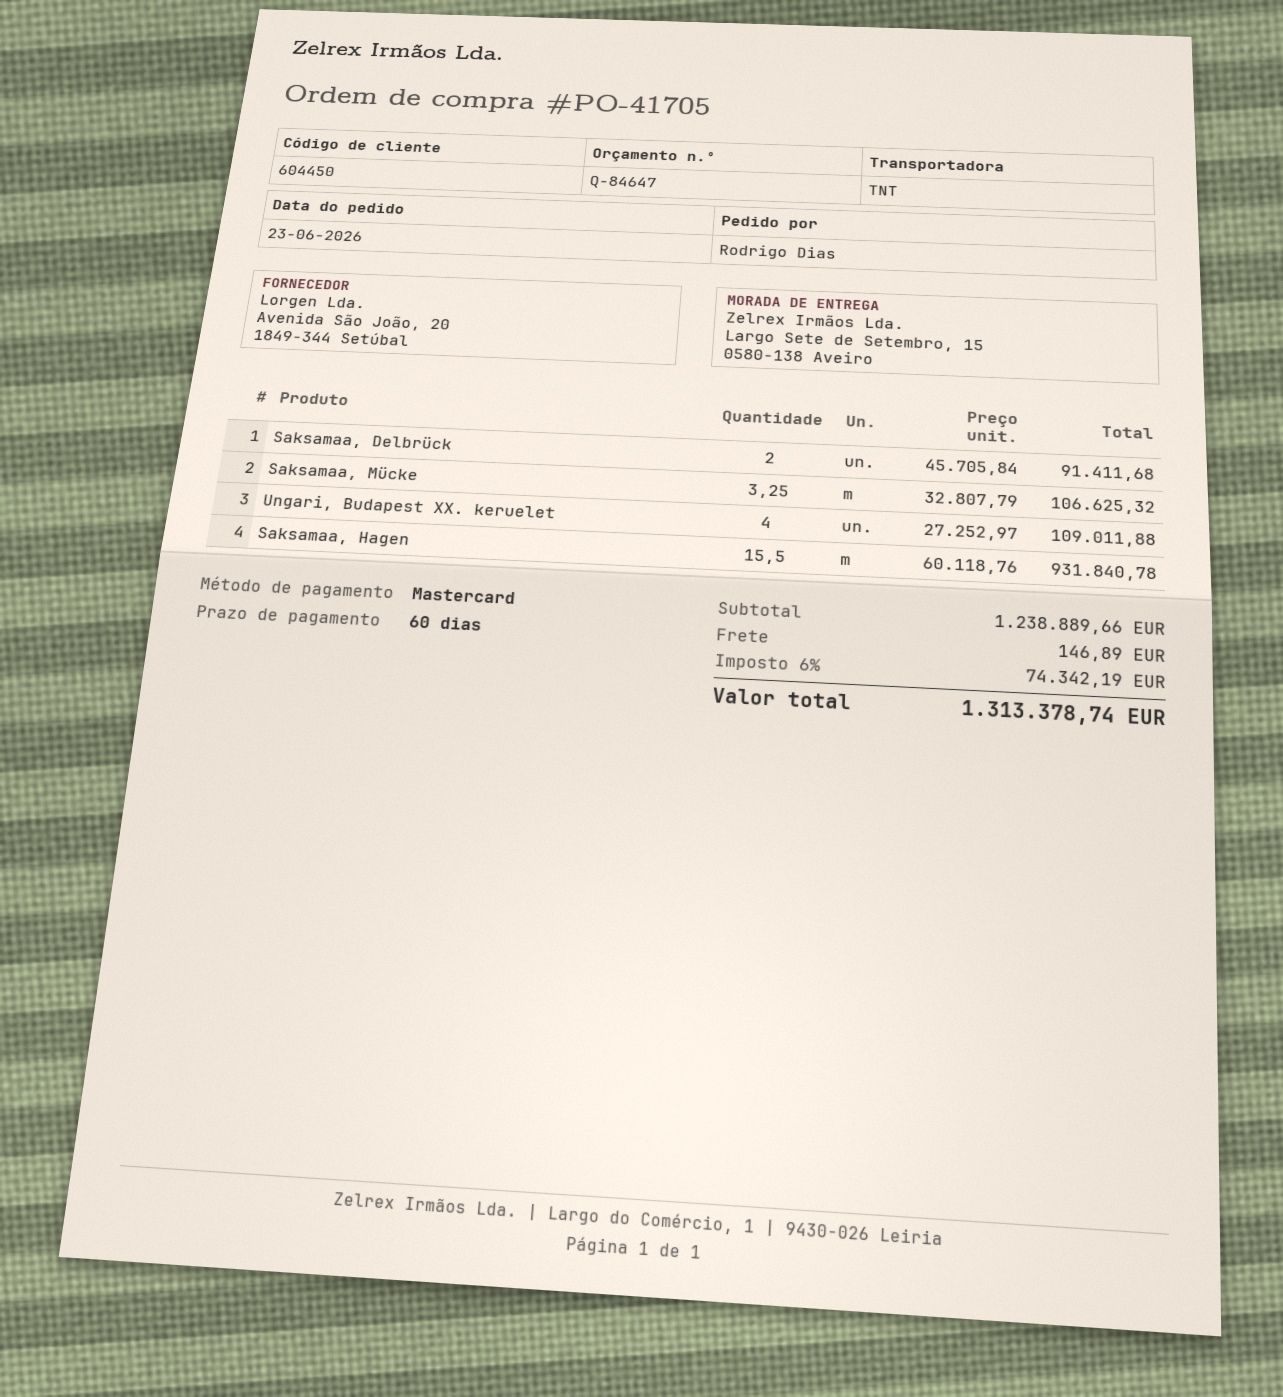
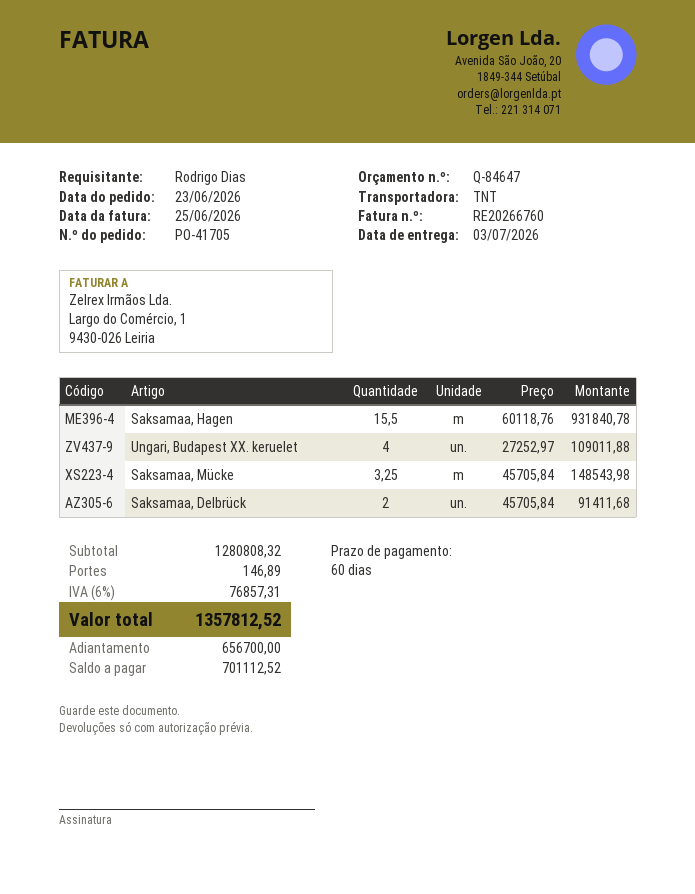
Saksamaa, Mücke: 3.25 x 32807.79 = 106625.32 -> 3.25 x 45705.84 = 148543.98
subtotal: 1238889.66 -> 1280808.32
tax: 6% = 74342.19 -> 6% = 76857.31
total: 1313378.74 -> 1357812.52

